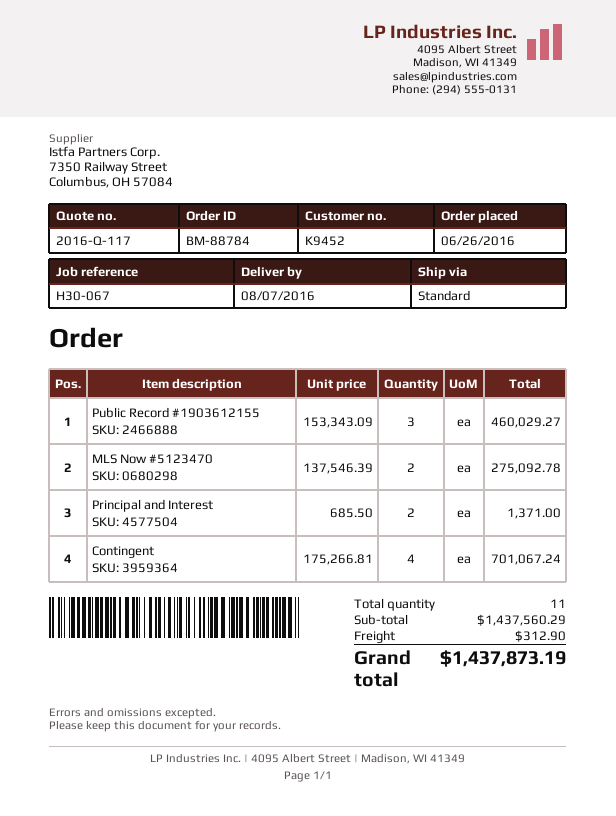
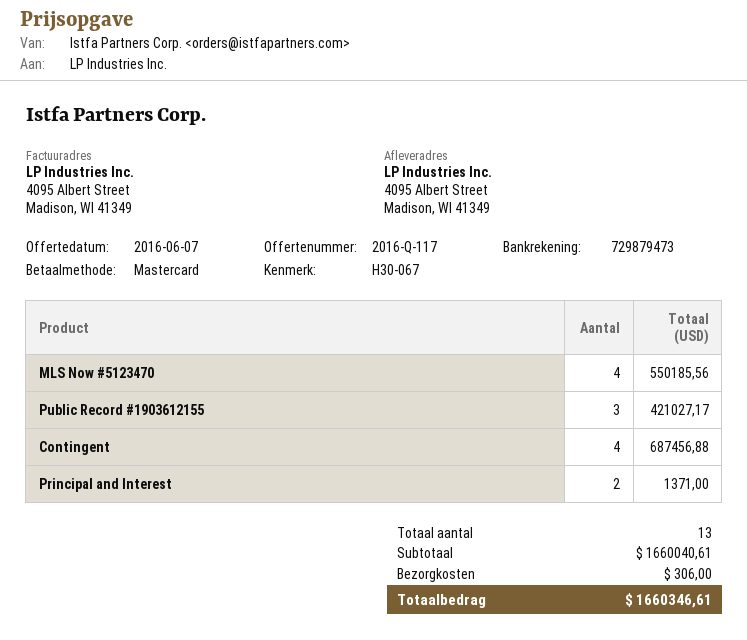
Public Record #1903612155: 3 for 460029.27 -> 3 for 421027.17
MLS Now #5123470: 2 for 275092.78 -> 4 for 550185.56
Contingent: 4 for 701067.24 -> 4 for 687456.88
total quantity: 11 -> 13
subtotal: 1437560.29 -> 1660040.61
shipping: 312.90 -> 306.00
total: 1437873.19 -> 1660346.61

